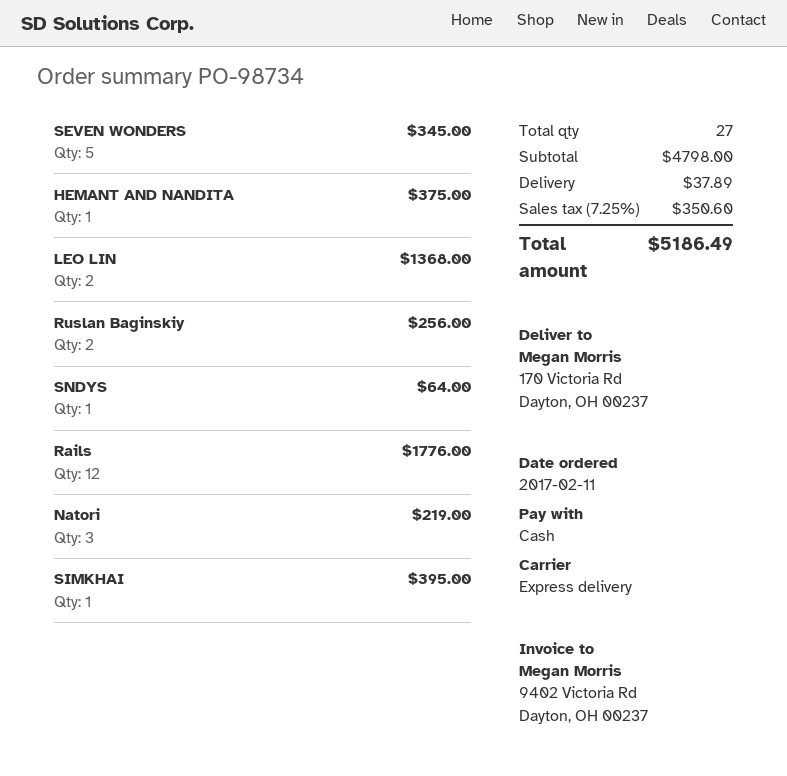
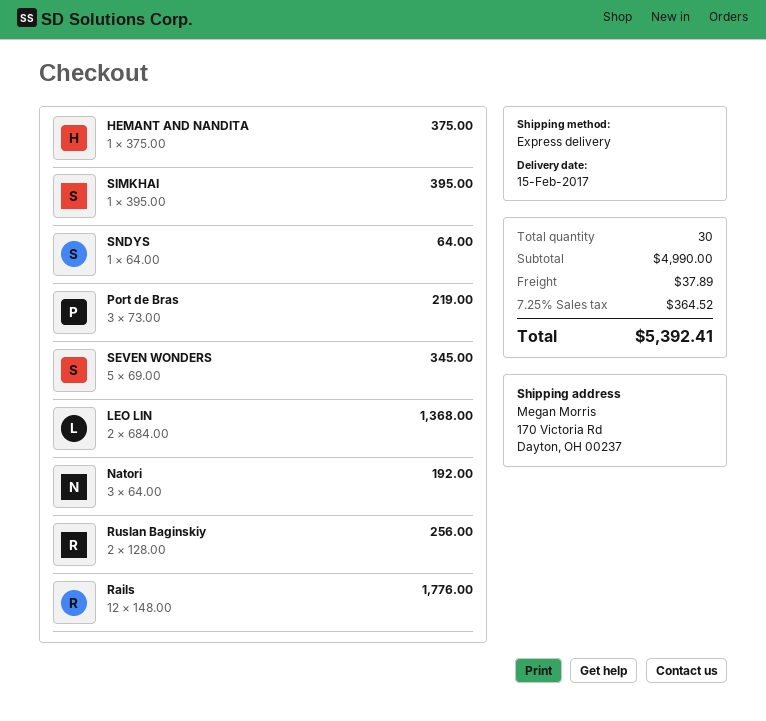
Natori: 3 for 219.00 -> 3 for 192.00
Port de Bras: none -> 3 for 219.00
total quantity: 27 -> 30
subtotal: 4798.00 -> 4990.00
tax: 7.25% = 350.60 -> 7.25% = 364.52
total: 5186.49 -> 5392.41

